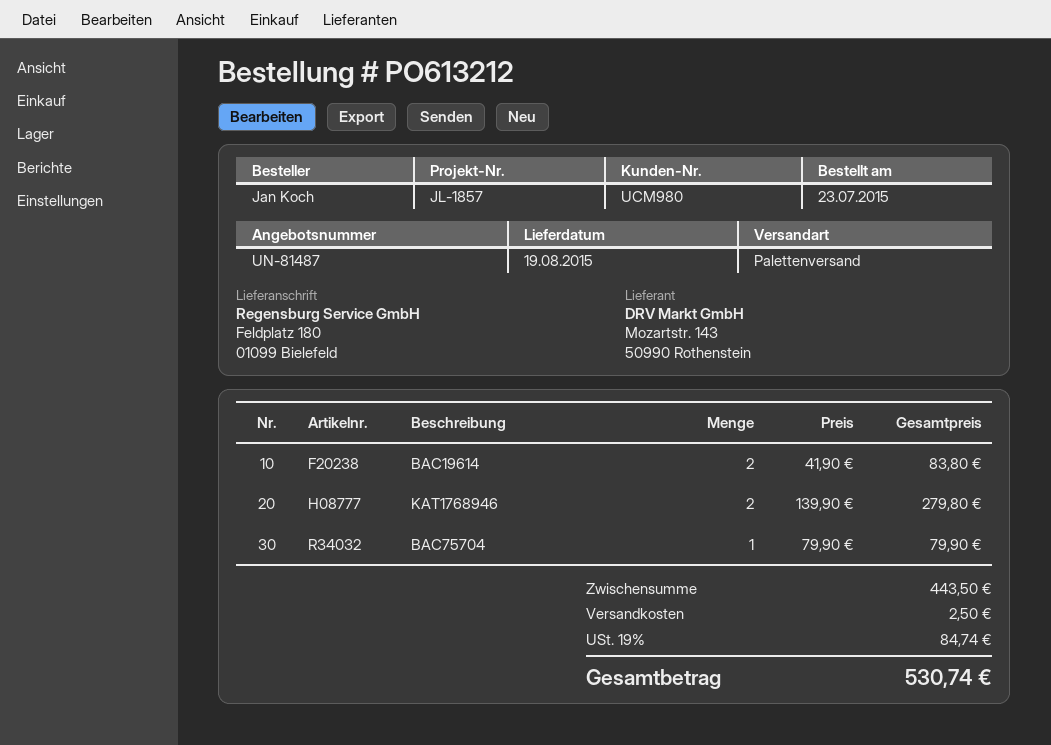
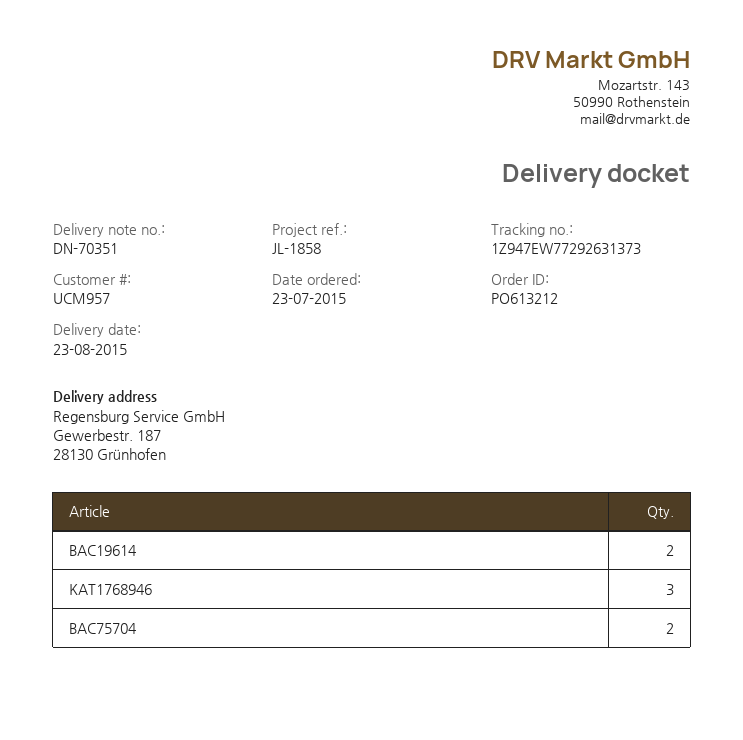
delivery date: 2015-08-19 -> 2015-08-23
customer number: UCM980 -> UCM957
reference: JL-1857 -> JL-1858
ship to: Feldplatz 180, 01099 Bielefeld -> Gewerbestr. 187, 28130 Grünhofen
KAT1768946: 2 -> 3
BAC75704: 1 -> 2

